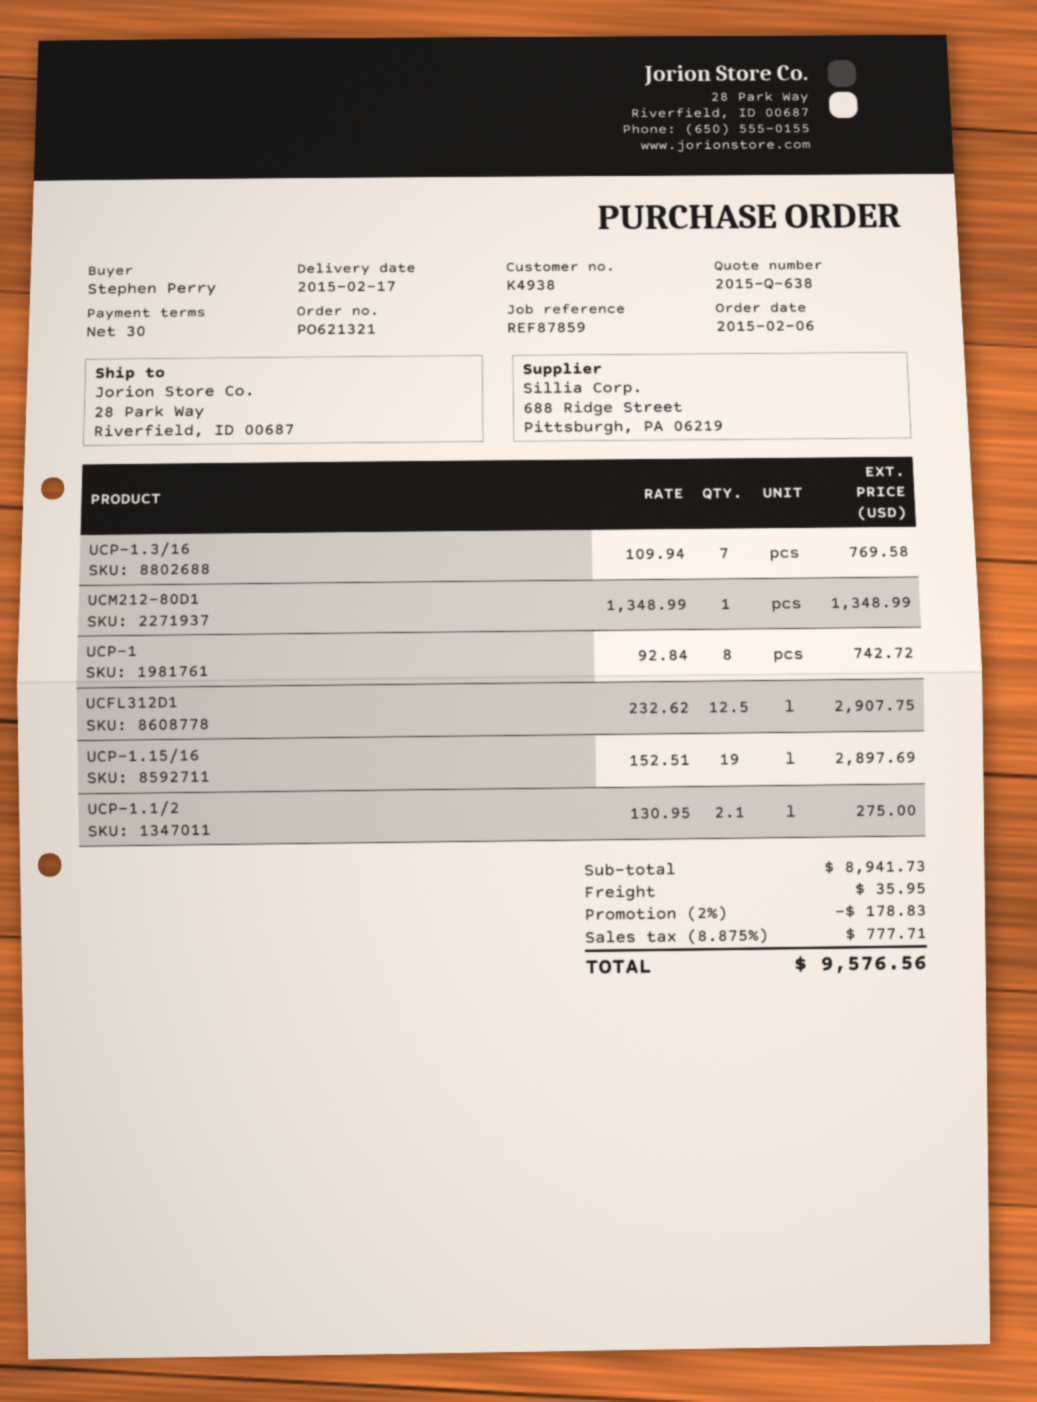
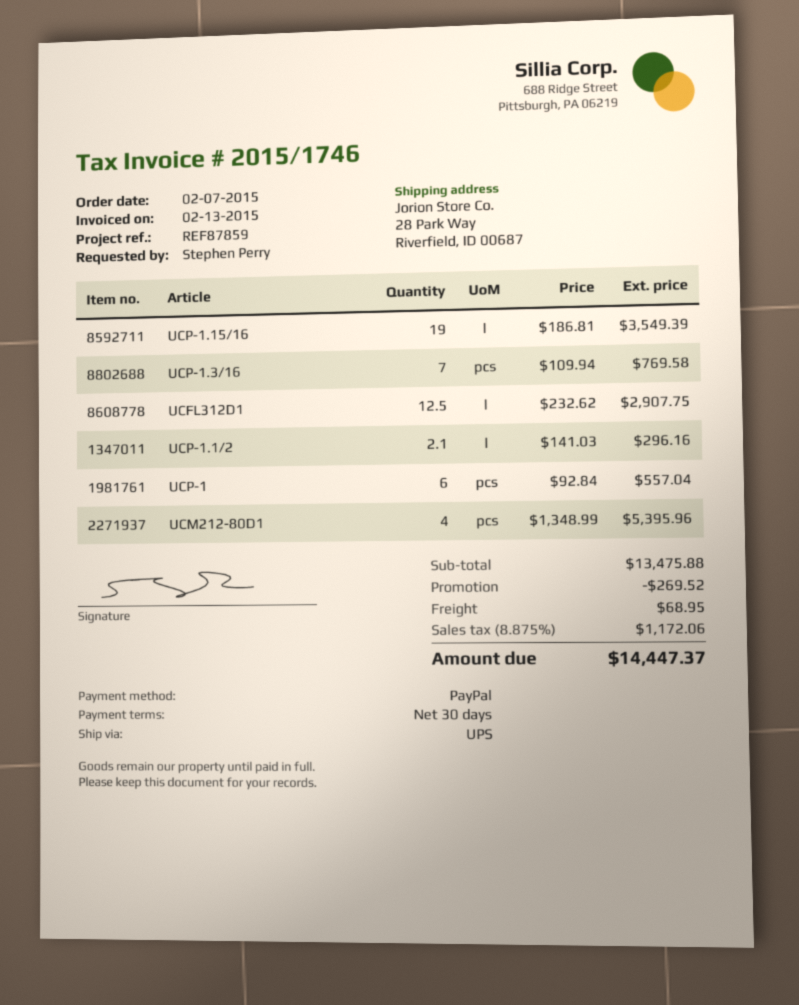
order date: 2015-02-06 -> 2015-02-07
UCM212-80D1: 1 x 1348.99 = 1348.99 -> 4 x 1348.99 = 5395.96
UCP-1: 8 x 92.84 = 742.72 -> 6 x 92.84 = 557.04
UCP-1.15/16: 19 x 152.51 = 2897.69 -> 19 x 186.81 = 3549.39
UCP-1.1/2: 2.1 x 130.95 = 275.00 -> 2.1 x 141.03 = 296.16
subtotal: 8941.73 -> 13475.88
discount: 178.83 -> 269.52
shipping: 35.95 -> 68.95
tax: 8.875% = 777.71 -> 8.875% = 1172.06
total: 9576.56 -> 14447.37

